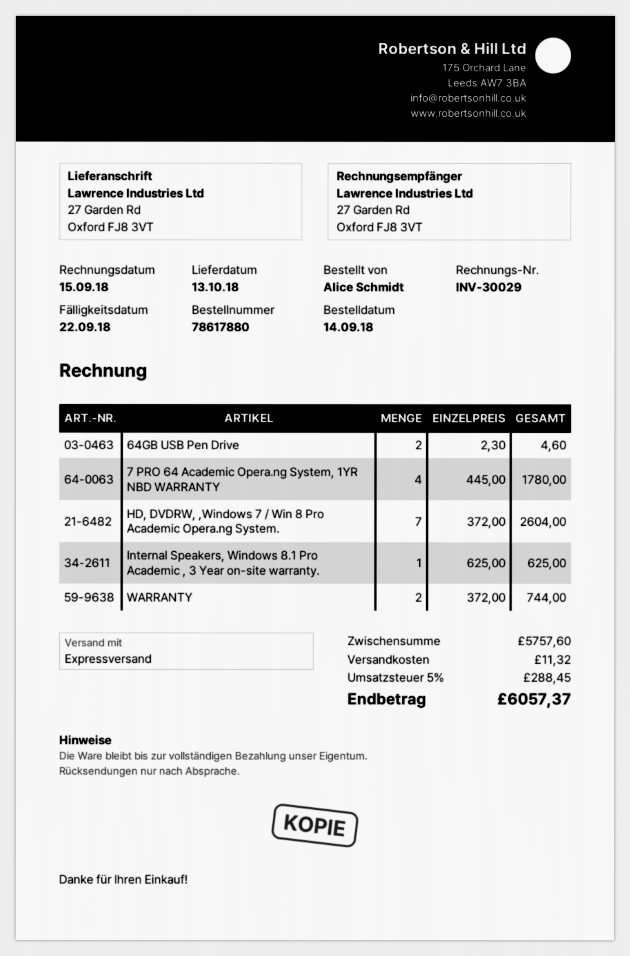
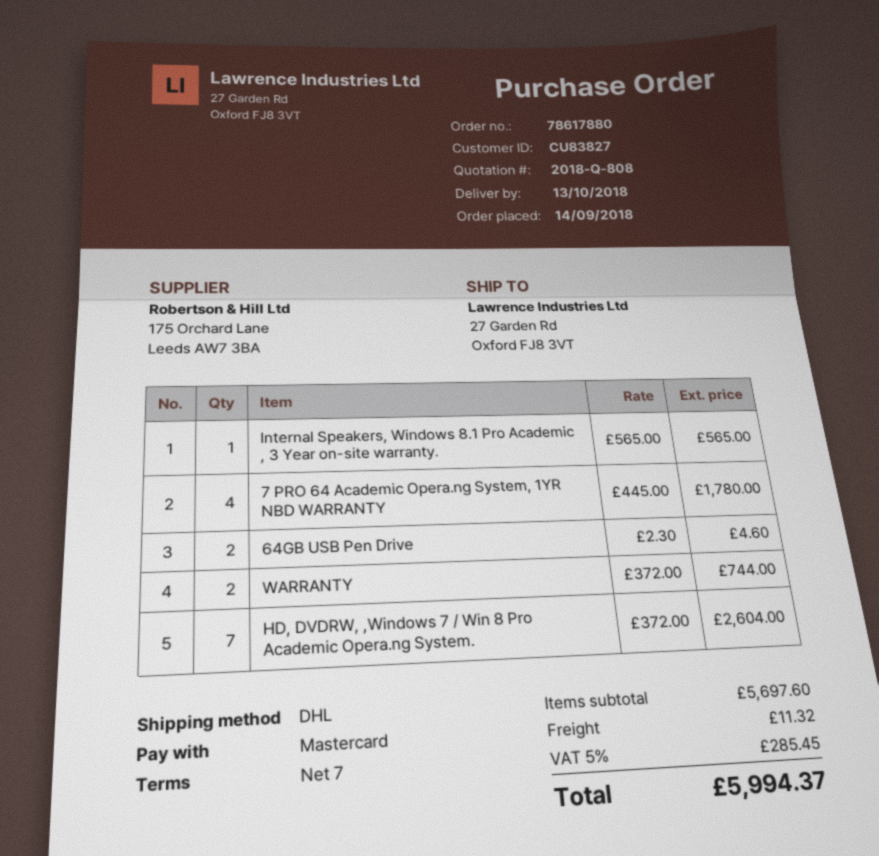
shipping method: express -> DHL
Internal Speakers, Windows 8.1 Pro Academic , 3 Year on-site warranty.: 1 x 625.00 = 625.00 -> 1 x 565.00 = 565.00
subtotal: 5757.60 -> 5697.60
tax: 5% = 288.45 -> 5% = 285.45
total: 6057.37 -> 5994.37

